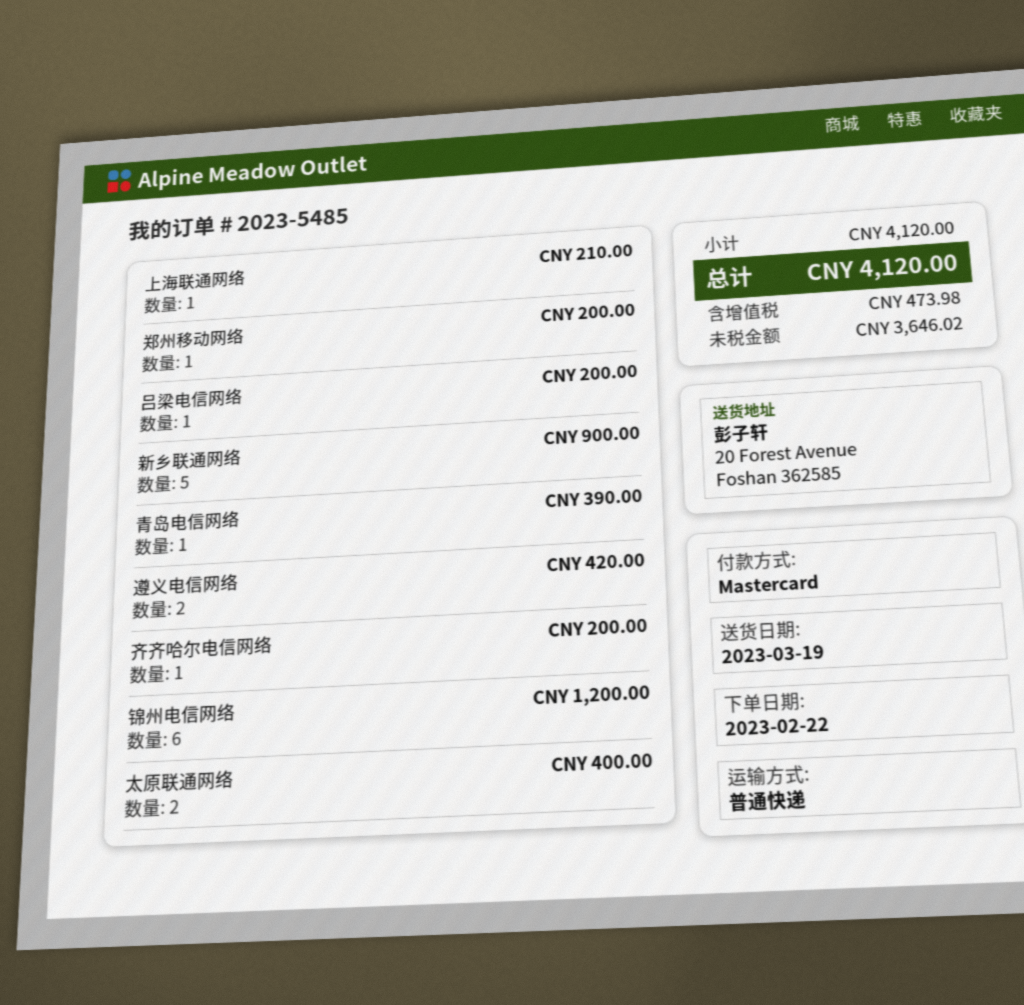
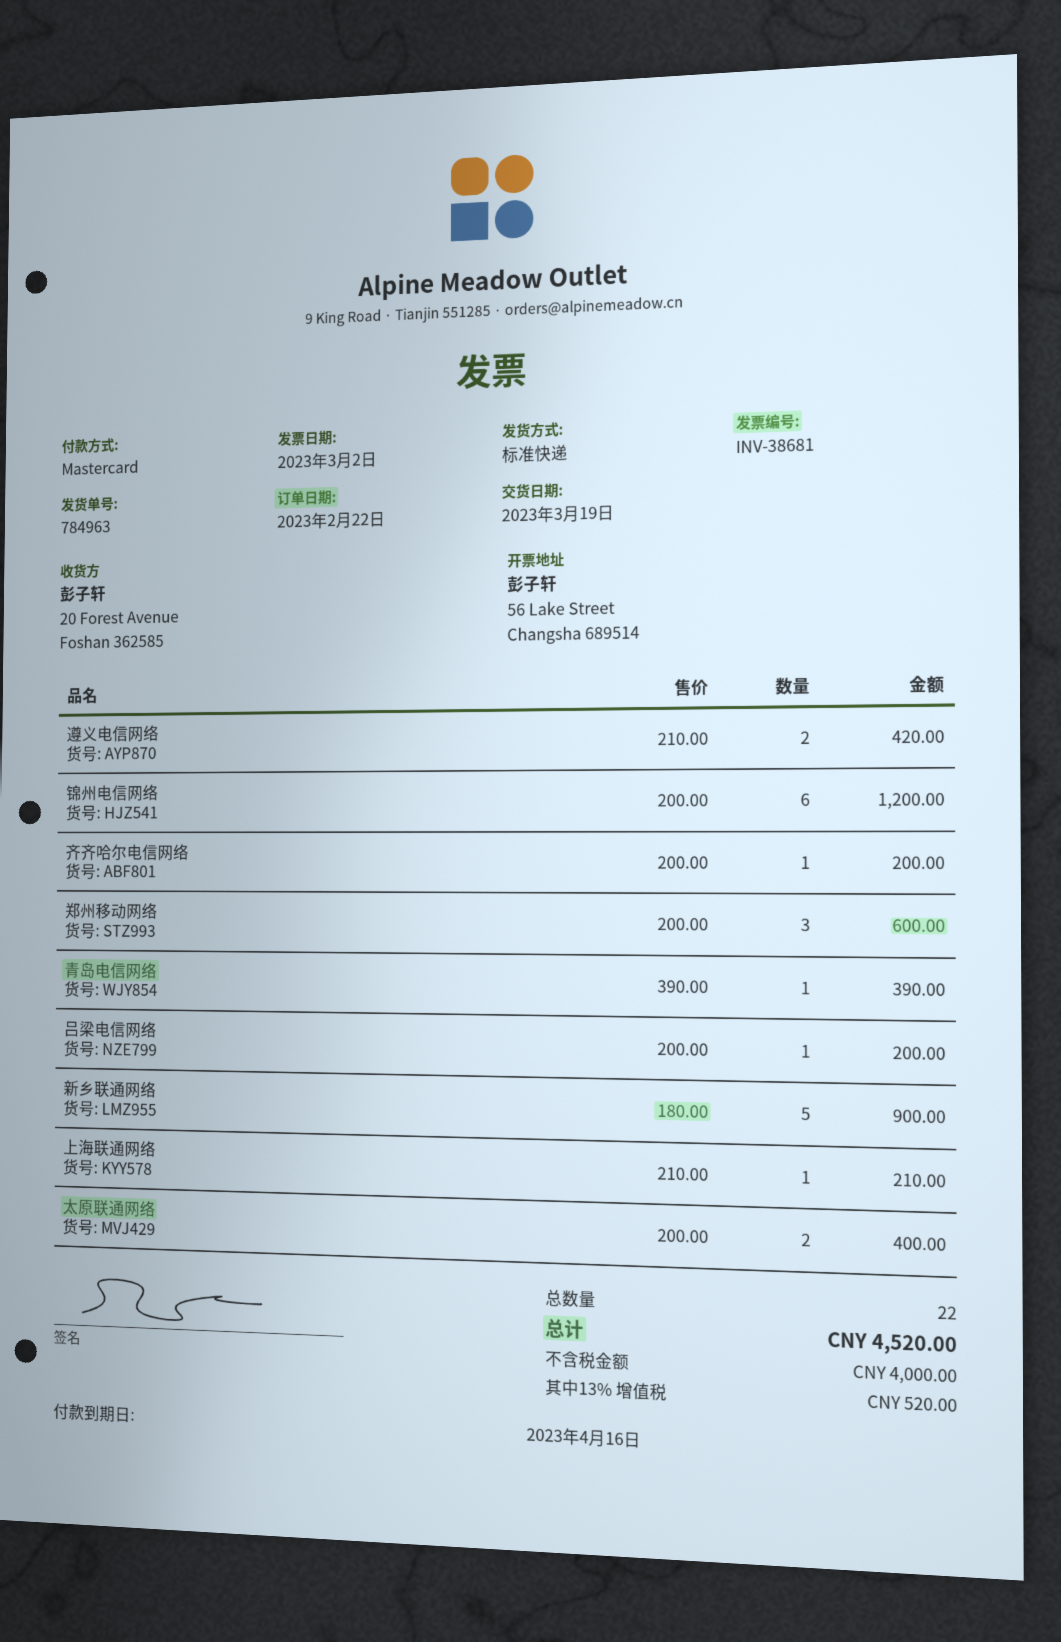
郑州移动网络: 1 for 200.00 -> 3 for 600.00
net: 3646.02 -> 4000.00
tax: 473.98 -> 520.00
total: 4120.00 -> 4520.00

